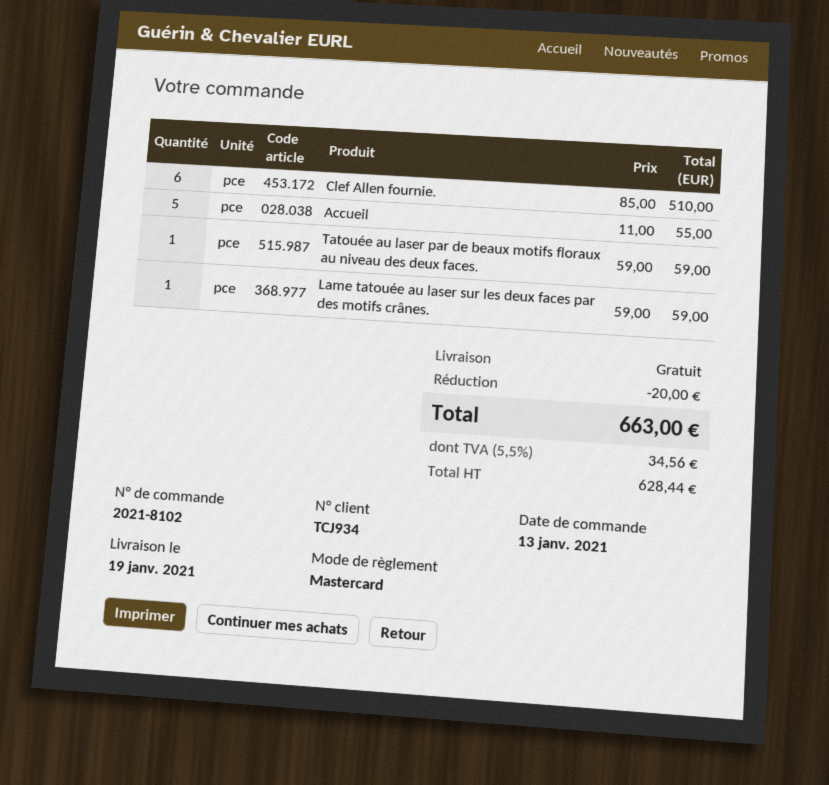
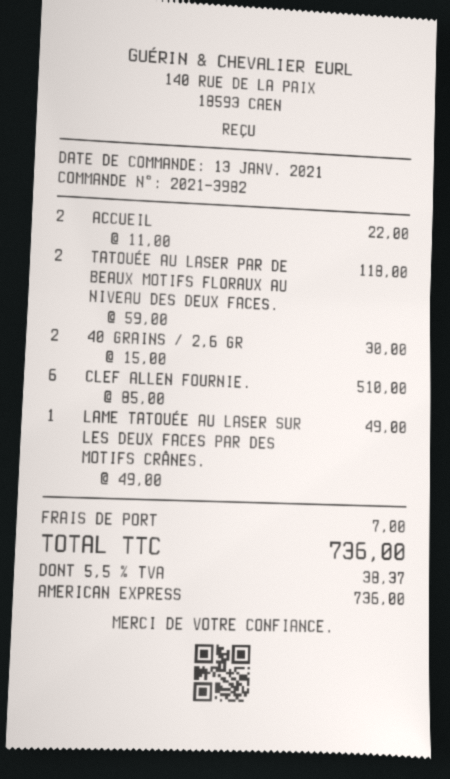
order number: 2021-8102 -> 2021-3982
payment method: Mastercard -> American Express
Accueil: 5 x 11.00 = 55.00 -> 2 x 11.00 = 22.00
Tatouée au laser par de beaux motifs floraux au niveau des deux faces.: 1 x 59.00 = 59.00 -> 2 x 59.00 = 118.00
Lame tatouée au laser sur les deux faces par des motifs crânes.: 1 x 59.00 = 59.00 -> 1 x 49.00 = 49.00
40 GRAINS / 2,6 GR: none -> 2 x 15.00 = 30.00
discount: 20.00 -> none
shipping: 0.00 -> 7.00
tax: 5.5% = 34.56 -> 5.5% = 38.37
total: 663.00 -> 736.00

